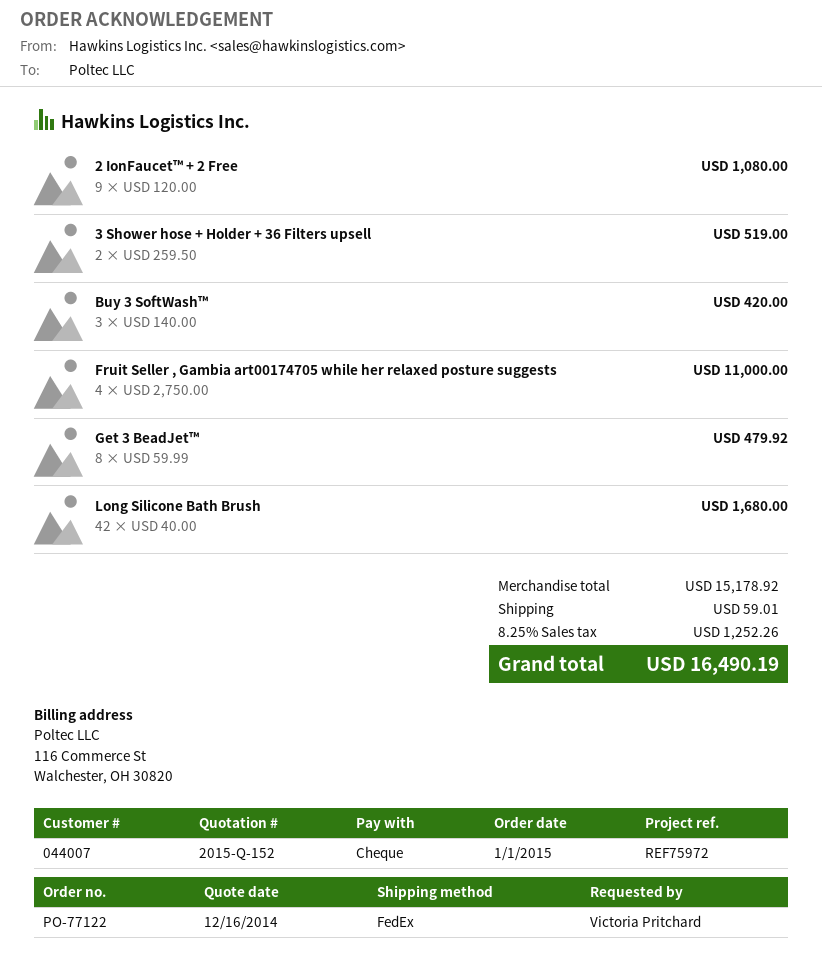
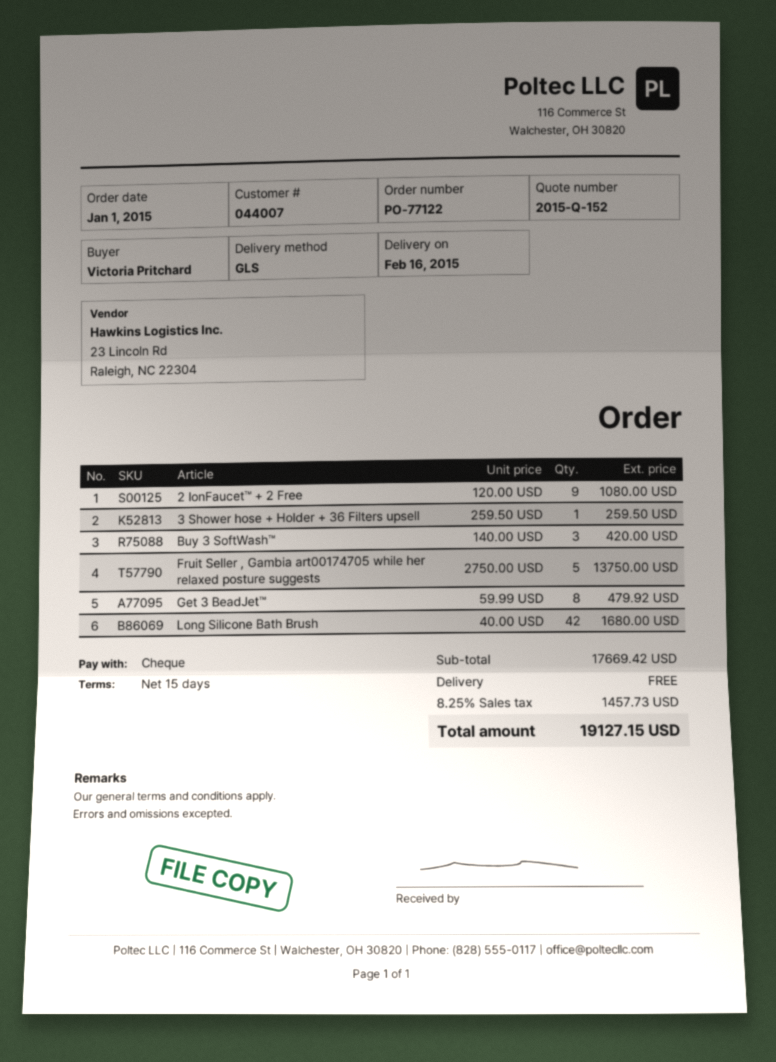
shipping method: FedEx -> GLS
3 Shower hose + Holder + 36 Filters upsell: 2 x 259.50 = 519.00 -> 1 x 259.50 = 259.50
Fruit Seller , Gambia art00174705 while her relaxed posture suggests: 4 x 2750.00 = 11000.00 -> 5 x 2750.00 = 13750.00
subtotal: 15178.92 -> 17669.42
shipping: 59.01 -> 0.00
tax: 8.25% = 1252.26 -> 8.25% = 1457.73
total: 16490.19 -> 19127.15

